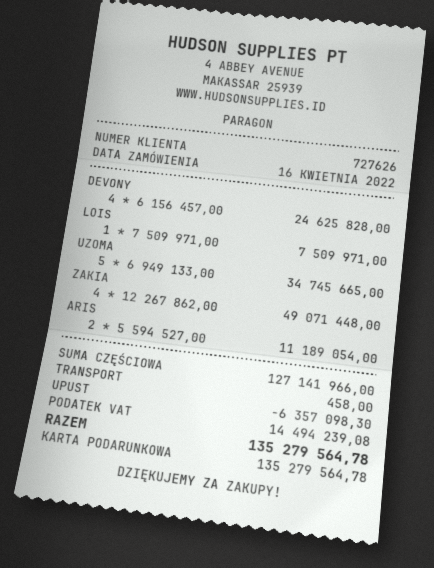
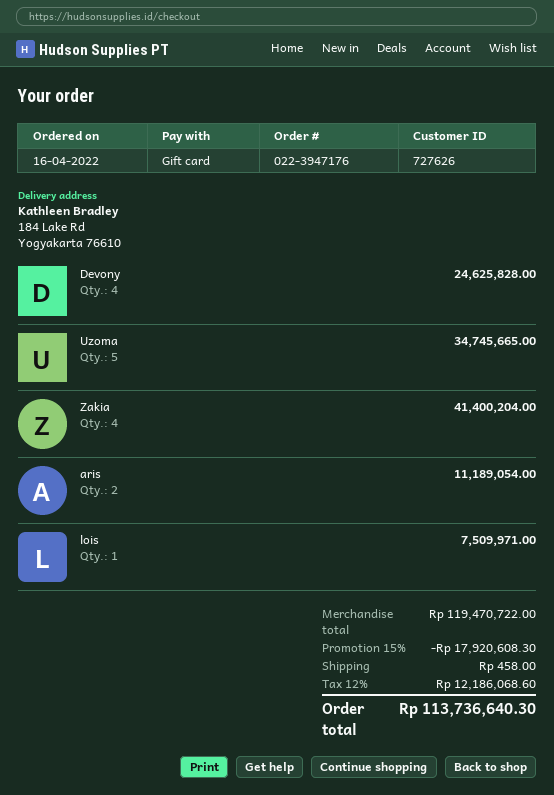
ZAKIA: 4 for 49071448.00 -> 4 for 41400204.00
subtotal: 127141966.00 -> 119470722.00
discount: 6357098.30 -> 17920608.30
tax: 14494239.08 -> 12186068.60
total: 135279564.78 -> 113736640.30

